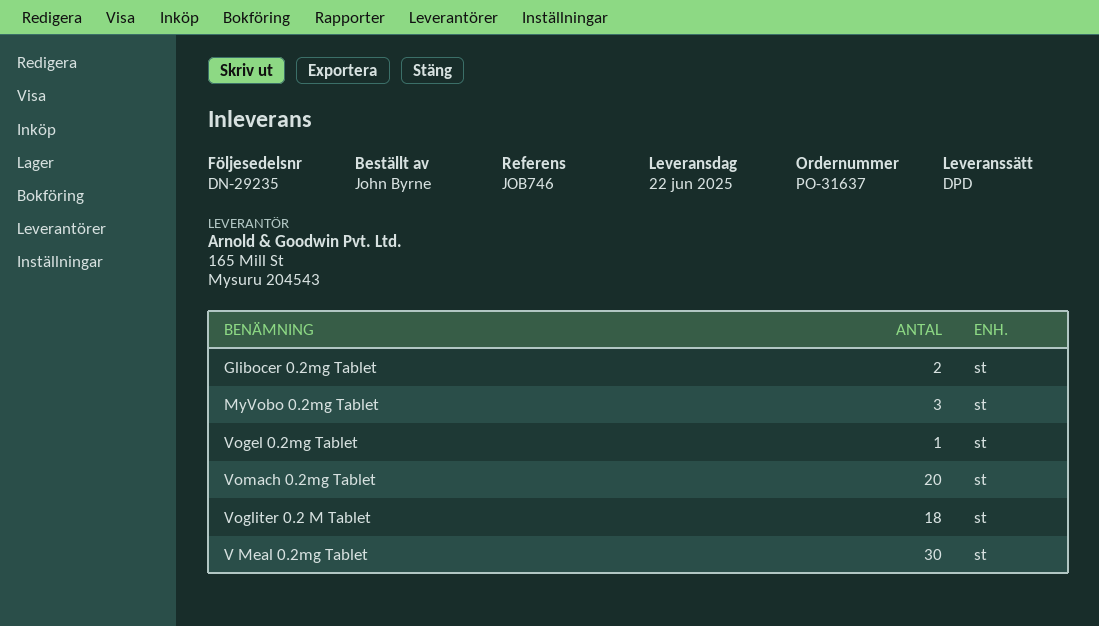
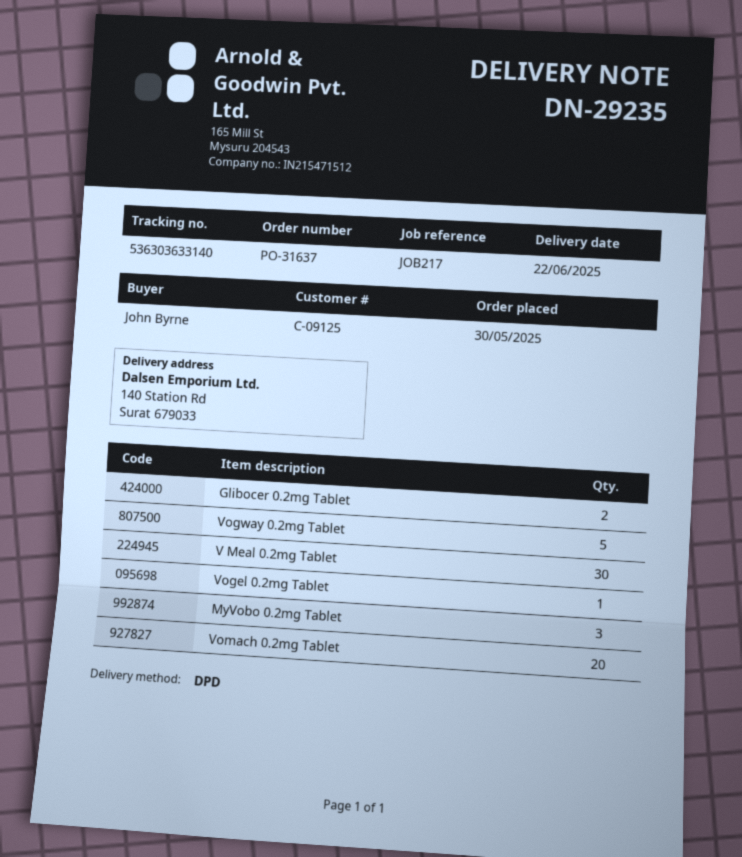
reference: JOB746 -> JOB217
Vogliter 0.2 M Tablet: 18 -> none
Vogway 0.2mg Tablet: none -> 5

